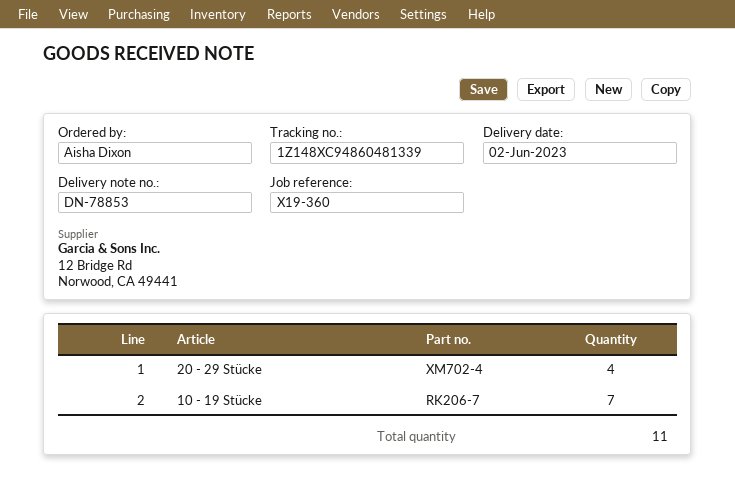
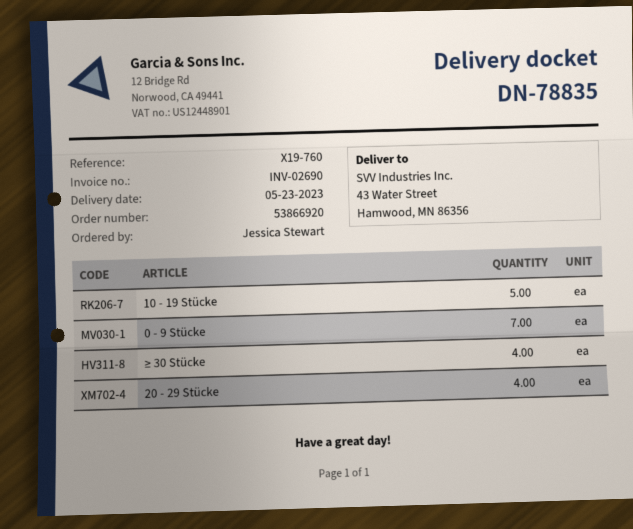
delivery note number: DN-78853 -> DN-78835
delivery date: 2023-06-02 -> 2023-05-23
reference: X19-360 -> X19-760
ordered by: Aisha Dixon -> Jessica Stewart
10 - 19 Stücke: 7 -> 5
0 - 9 Stücke: none -> 7
≥ 30 Stücke: none -> 4

